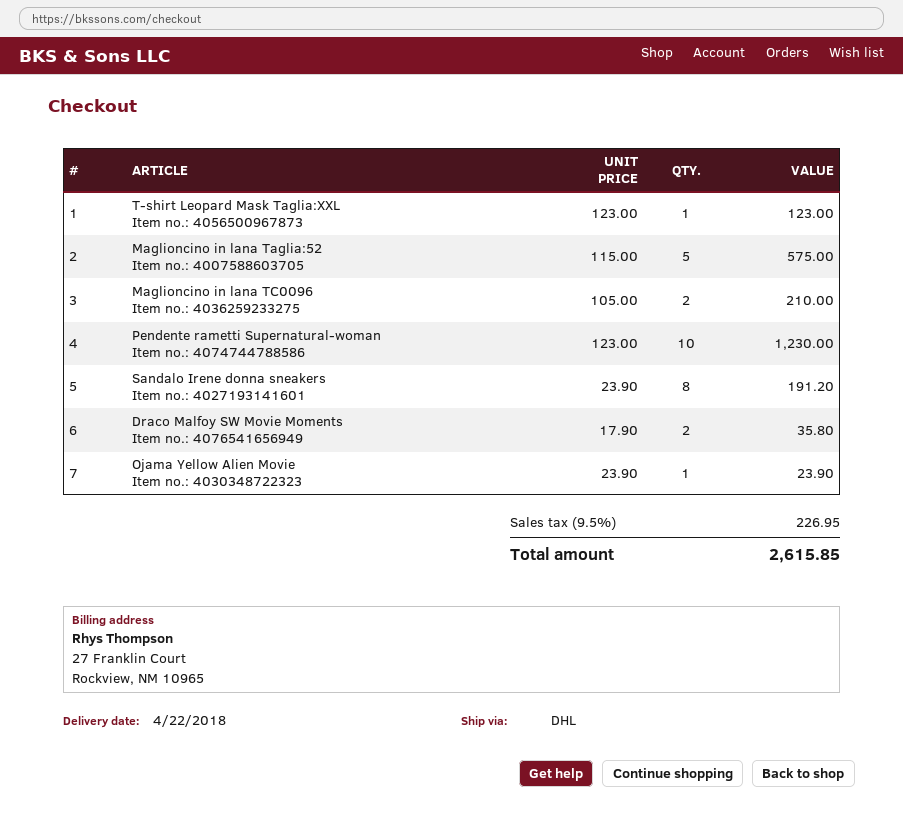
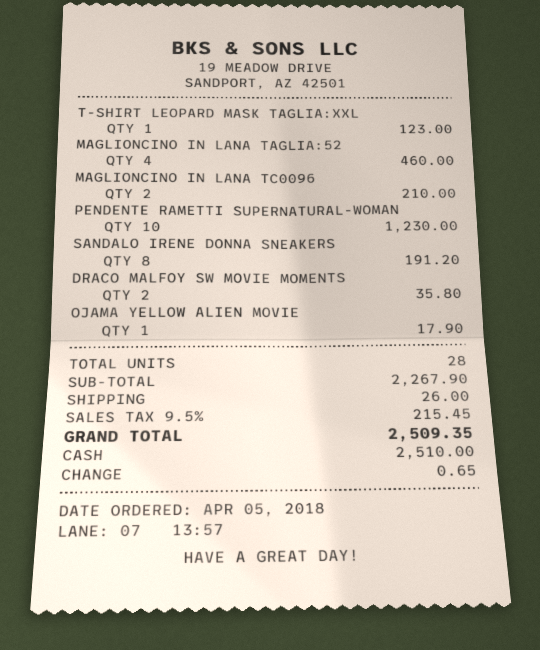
Maglioncino in lana Taglia:52: 5 for 575.00 -> 4 for 460.00
Ojama Yellow Alien Movie: 1 for 23.90 -> 1 for 17.90
shipping: none -> 26.00
tax: 9.5% = 226.95 -> 9.5% = 215.45
total: 2615.85 -> 2509.35

